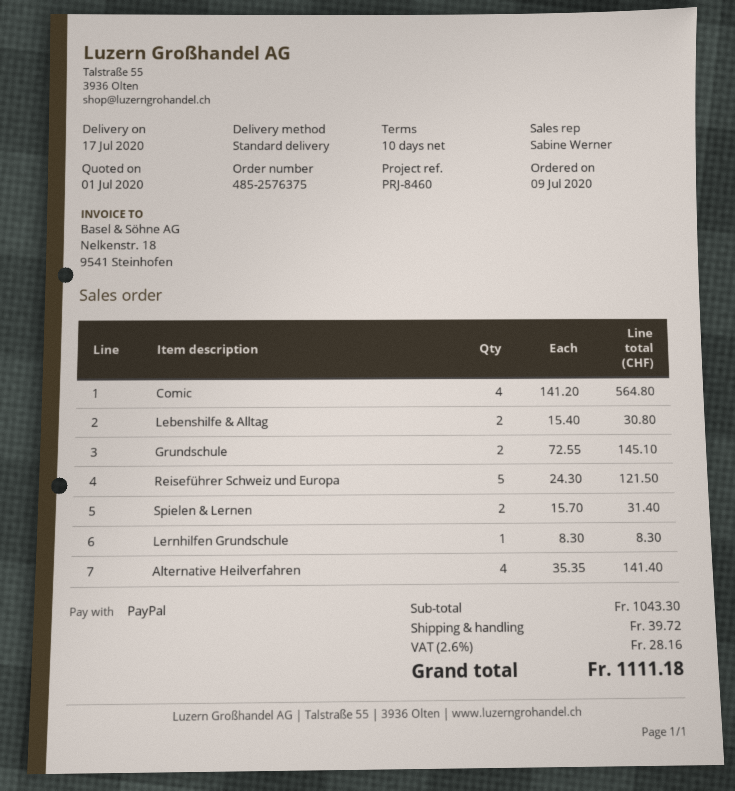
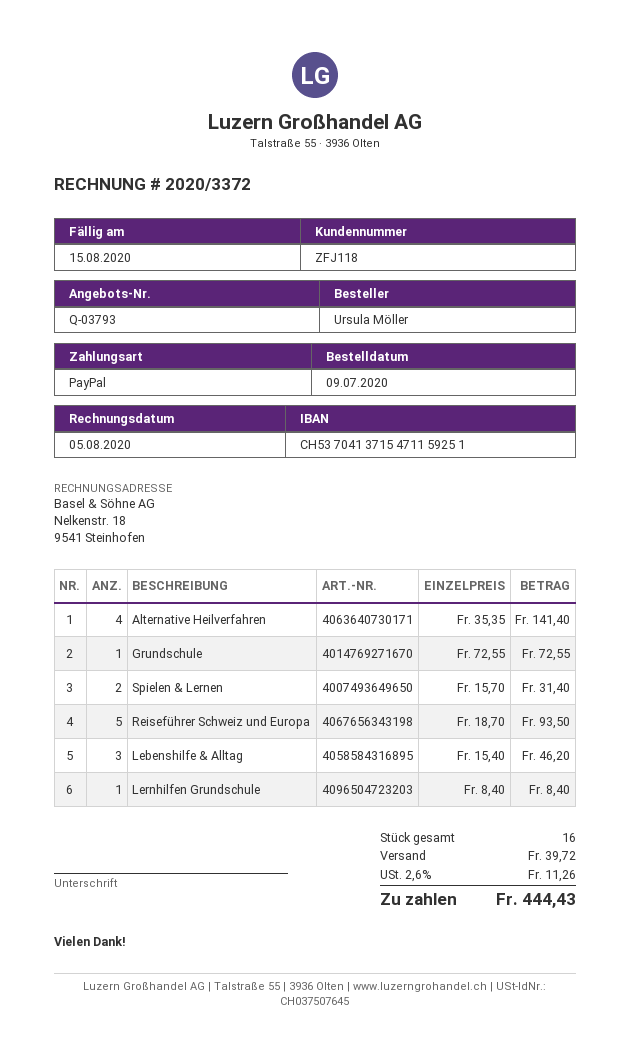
Comic: 4 x 141.20 = 564.80 -> none
Lebenshilfe & Alltag: 2 x 15.40 = 30.80 -> 3 x 15.40 = 46.20
Grundschule: 2 x 72.55 = 145.10 -> 1 x 72.55 = 72.55
Reiseführer Schweiz und Europa: 5 x 24.30 = 121.50 -> 5 x 18.70 = 93.50
Lernhilfen Grundschule: 1 x 8.30 = 8.30 -> 1 x 8.40 = 8.40
tax: 2.6% = 28.16 -> 2.6% = 11.26
total: 1111.18 -> 444.43

